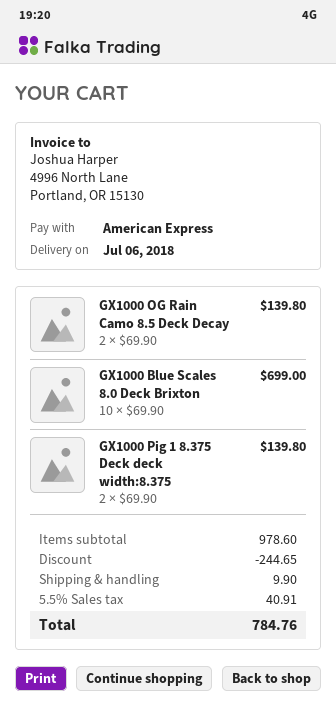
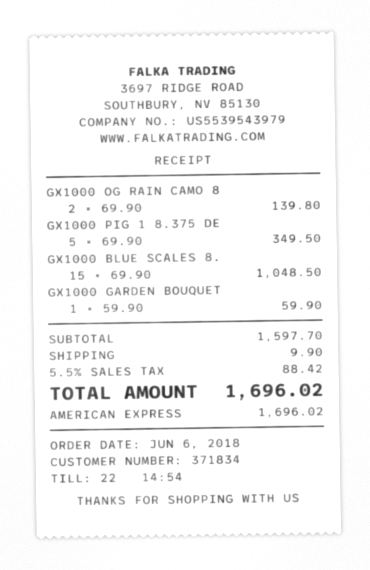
GX1000 Blue Scales 8.0 Deck Brixton: 10 x 69.90 = 699.00 -> 15 x 69.90 = 1048.50
GX1000 Pig 1 8.375 Deck deck width:8.375: 2 x 69.90 = 139.80 -> 5 x 69.90 = 349.50
GX1000 GARDEN BOUQUET: none -> 1 x 59.90 = 59.90
subtotal: 978.60 -> 1597.70
discount: 244.65 -> none
tax: 5.5% = 40.91 -> 5.5% = 88.42
total: 784.76 -> 1696.02

